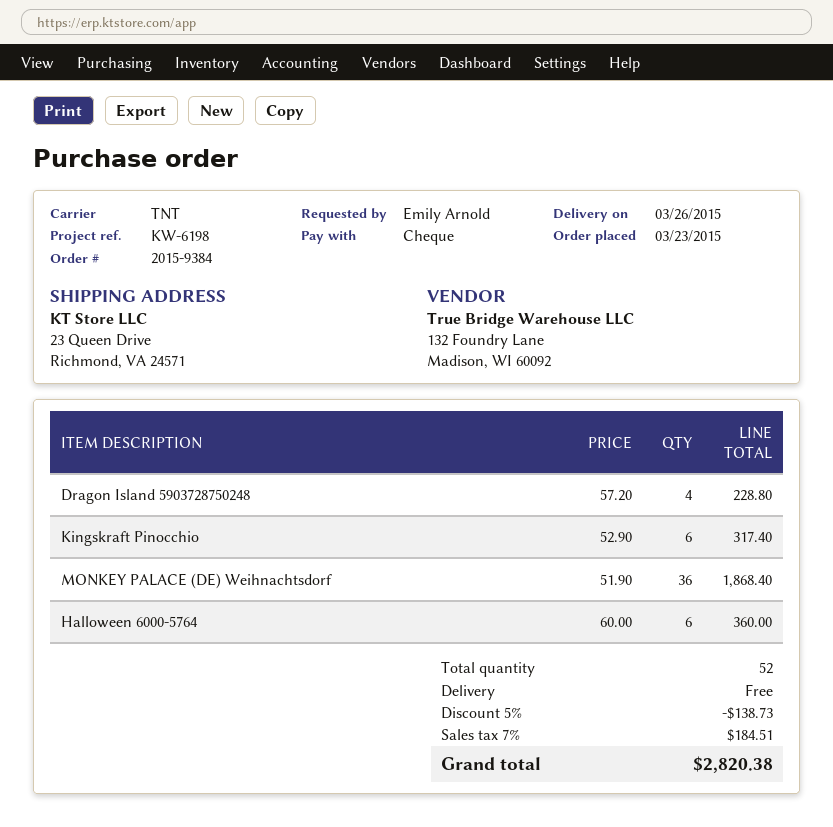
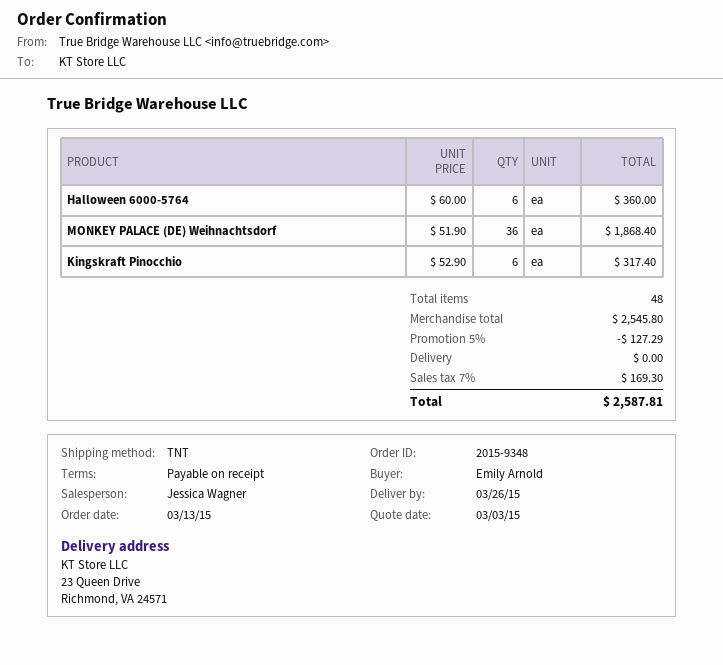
order number: 2015-9384 -> 2015-9348
order date: 2015-03-23 -> 2015-03-13
Dragon Island 5903728750248: 4 x 57.20 = 228.80 -> none
total quantity: 52 -> 48
discount: 5% = 138.73 -> 5% = 127.29
tax: 7% = 184.51 -> 7% = 169.30
total: 2820.38 -> 2587.81

